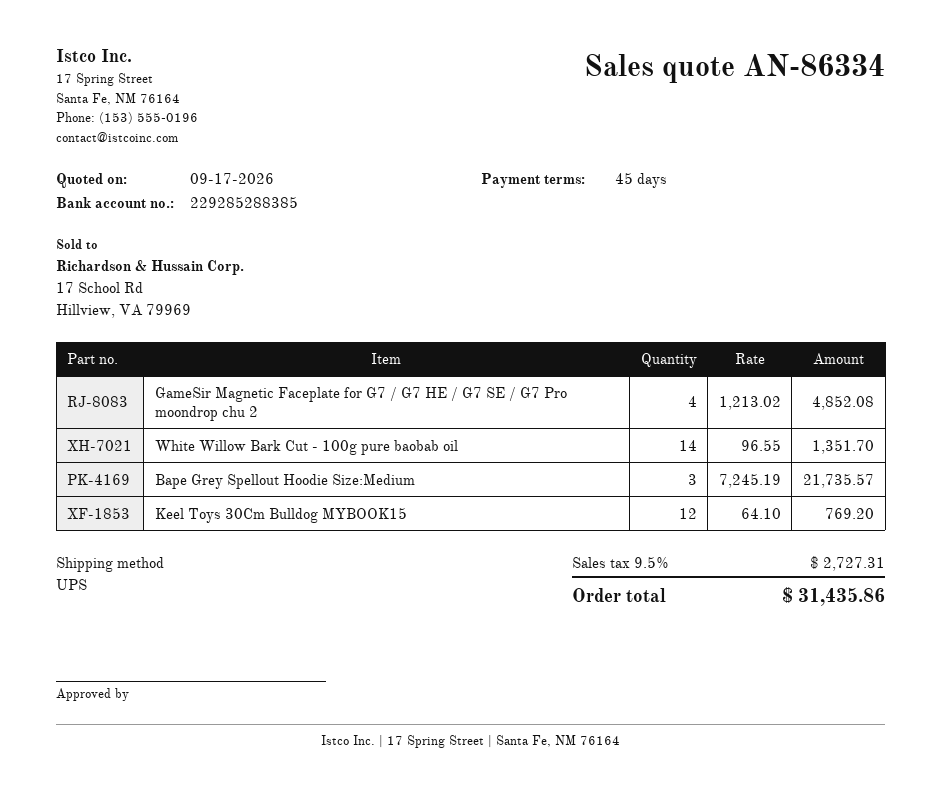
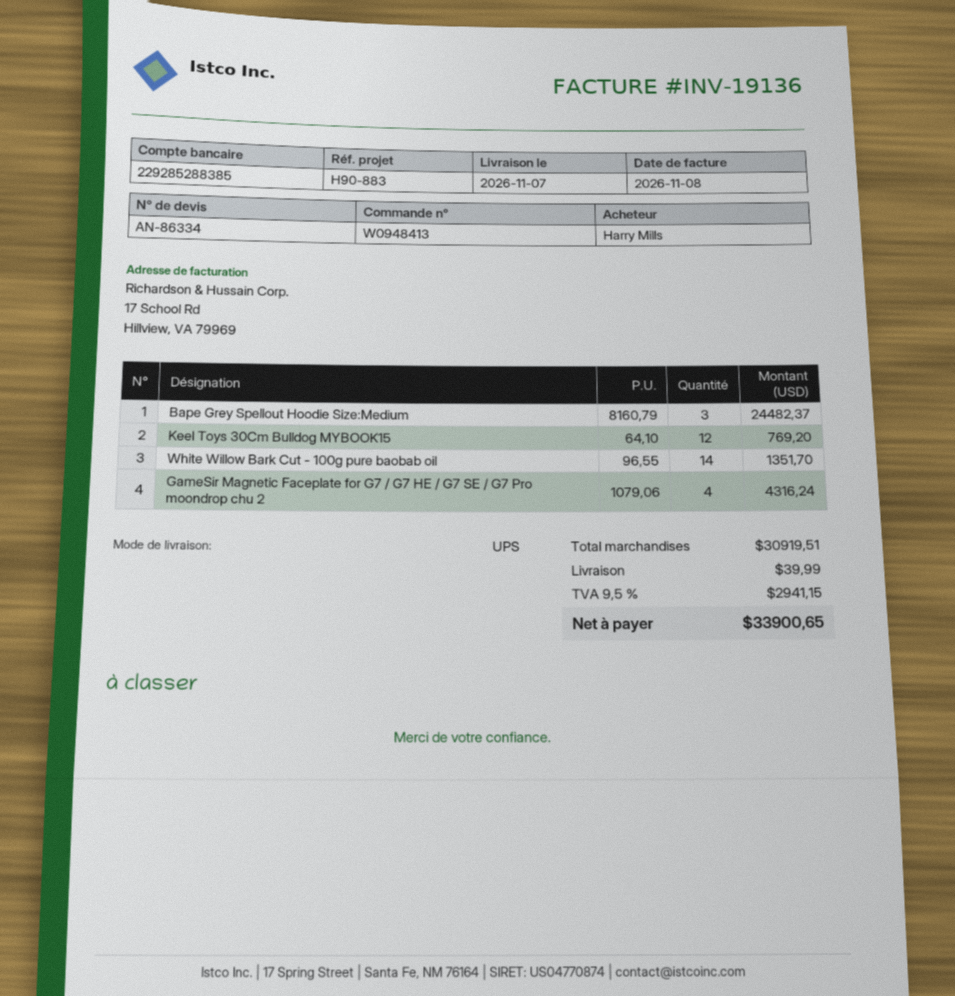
GameSir Magnetic Faceplate for G7 / G7 HE / G7 SE / G7 Pro moondrop chu 2: 4 x 1213.02 = 4852.08 -> 4 x 1079.06 = 4316.24
Bape Grey Spellout Hoodie Size:Medium: 3 x 7245.19 = 21735.57 -> 3 x 8160.79 = 24482.37
shipping: none -> 39.99
tax: 9.5% = 2727.31 -> 9.5% = 2941.15
total: 31435.86 -> 33900.65

